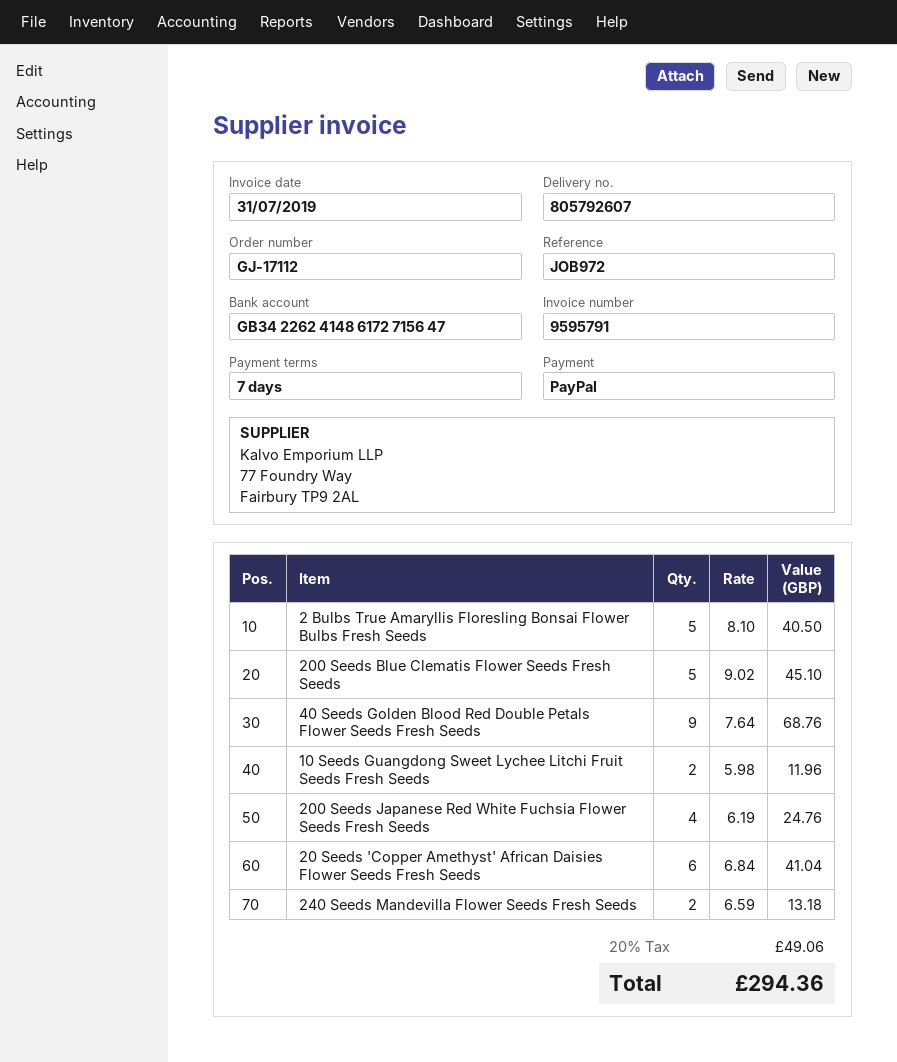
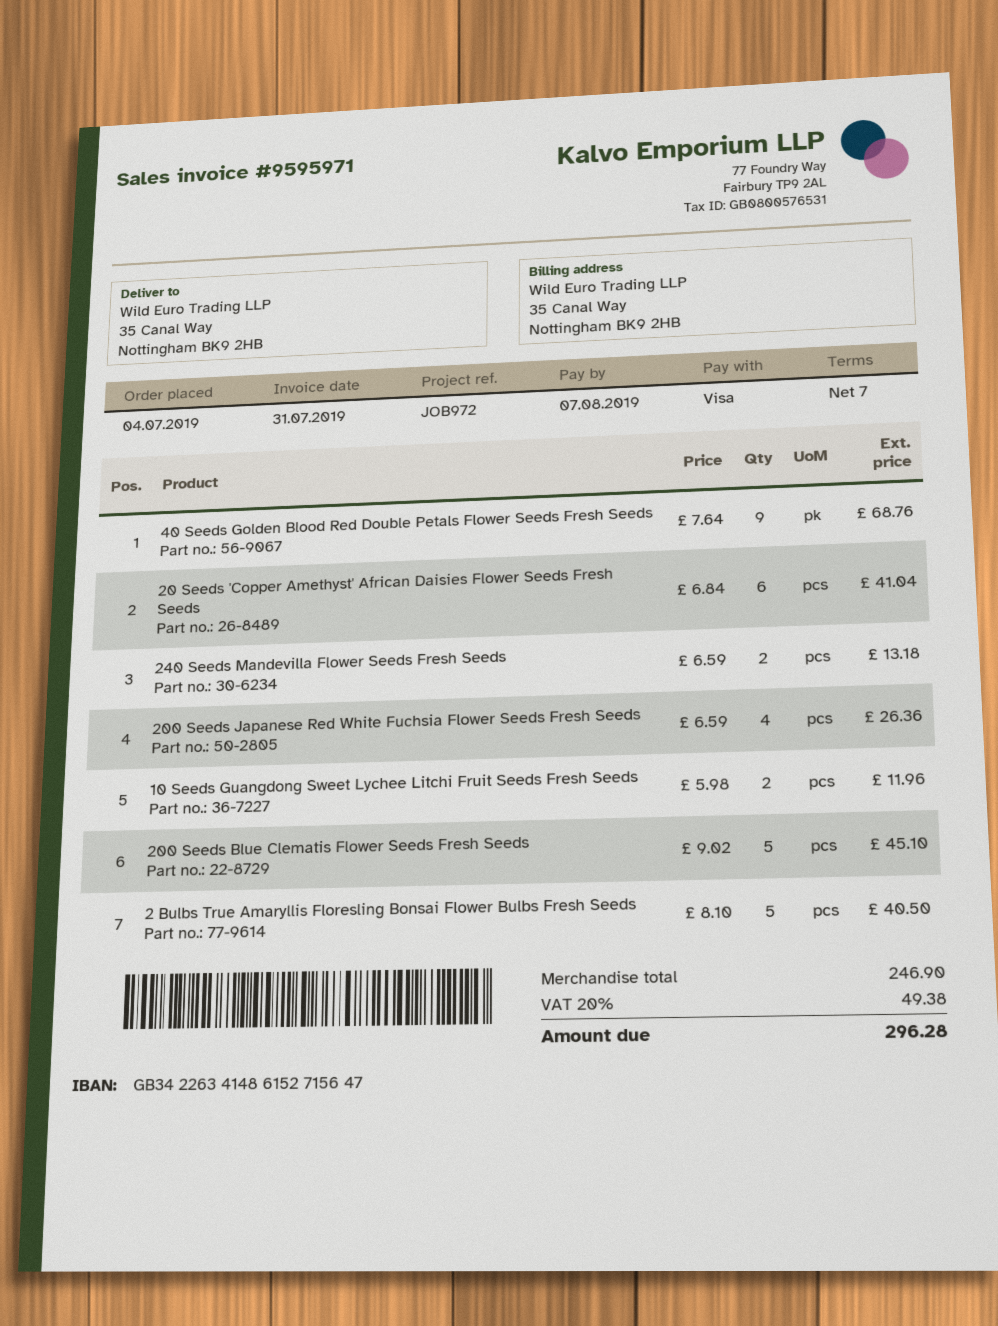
invoice number: 9595791 -> 9595971
payment method: PayPal -> Visa
bank account: GB34226241486172715647 -> GB34226341486152715647
200 Seeds Japanese Red White Fuchsia Flower Seeds Fresh Seeds: 4 x 6.19 = 24.76 -> 4 x 6.59 = 26.36
tax: 20% = 49.06 -> 20% = 49.38
total: 294.36 -> 296.28

